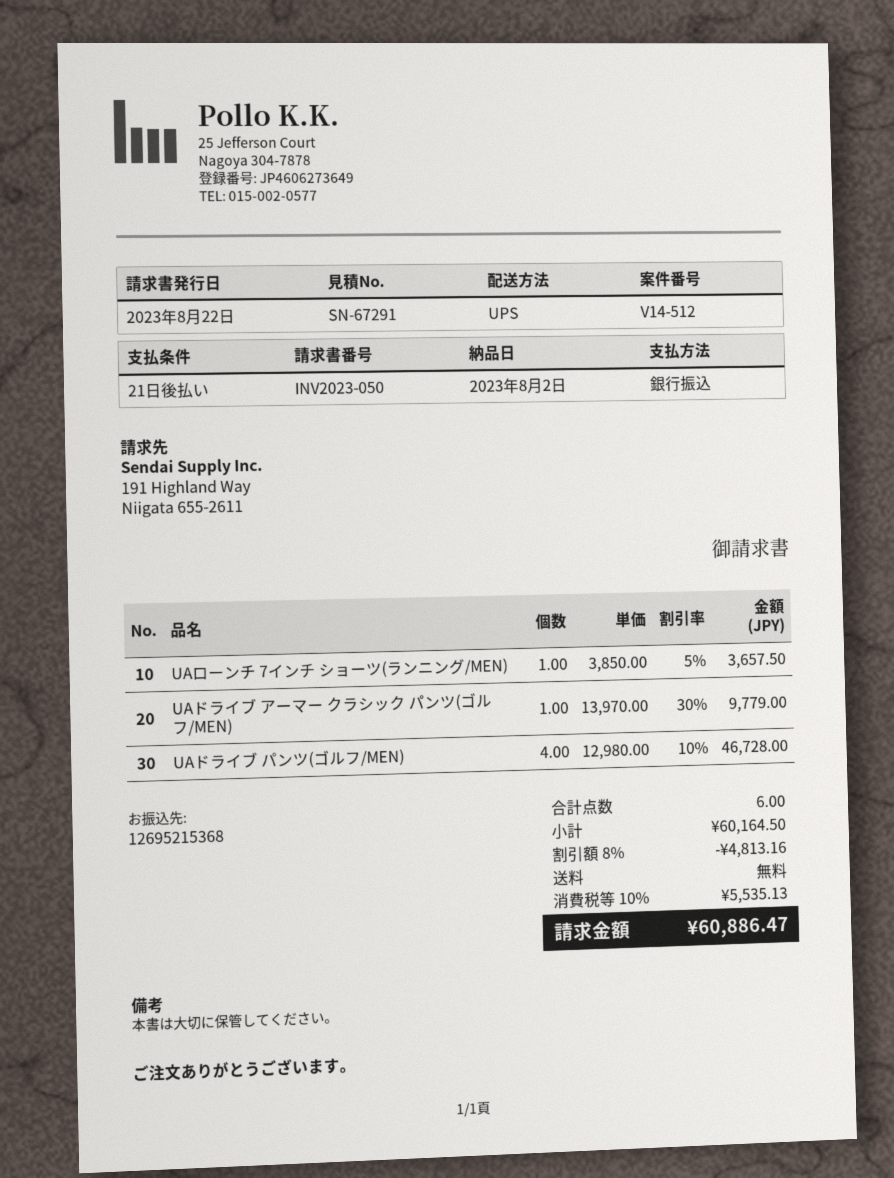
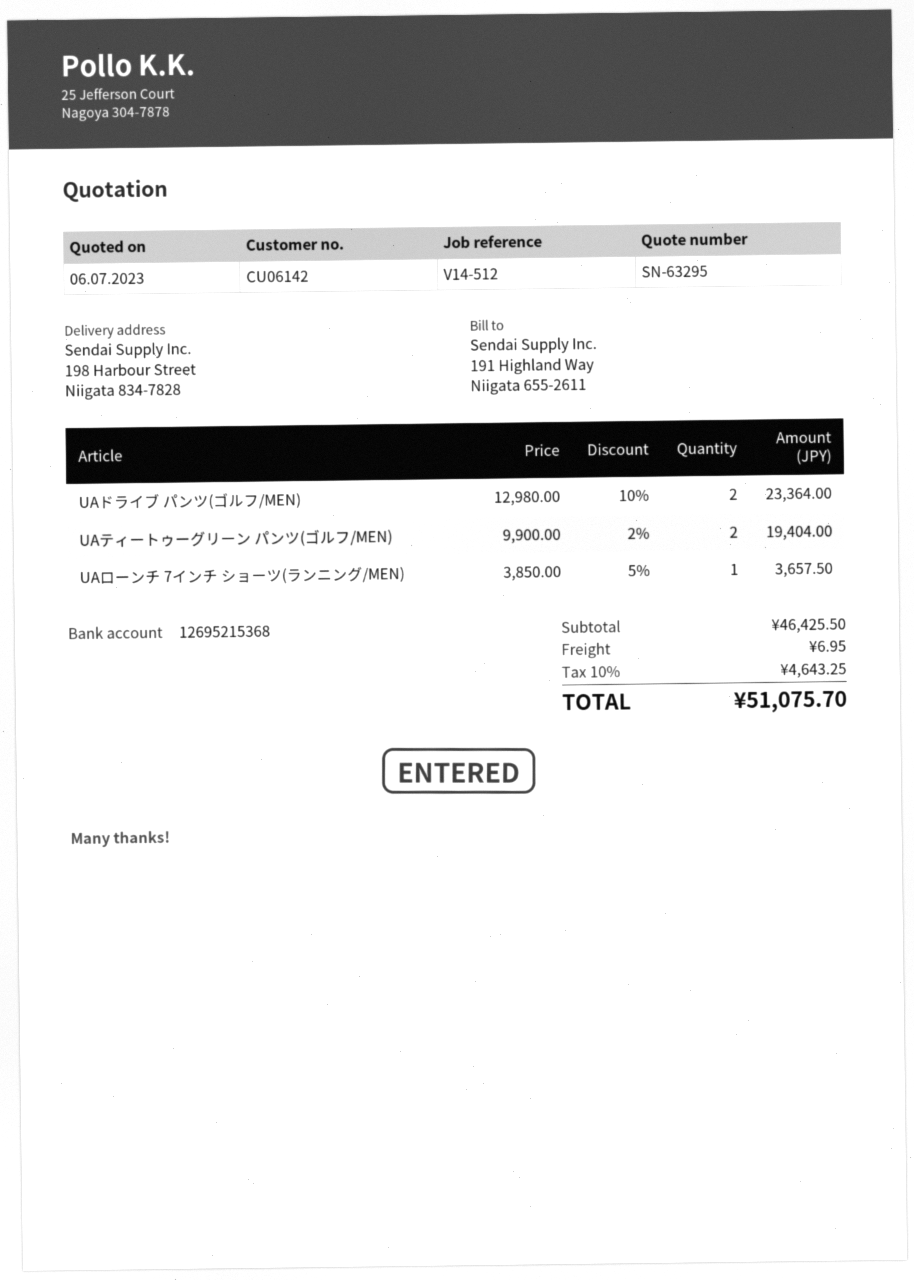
quote number: SN-67291 -> SN-63295
UAドライブ アーマー クラシック パンツ(ゴルフ/MEN): 1 x 13970.00 - 30% = 9779.00 -> none
UAドライブ パンツ(ゴルフ/MEN): 4 x 12980.00 - 10% = 46728.00 -> 2 x 12980.00 - 10% = 23364.00
UAティートゥーグリーン パンツ(ゴルフ/MEN): none -> 2 x 9900.00 - 2% = 19404.00
subtotal: 60164.50 -> 46425.50
discount: 8% = 4813.16 -> none
shipping: 0.00 -> 6.95
tax: 10% = 5535.13 -> 10% = 4643.25
total: 60886.47 -> 51075.70

